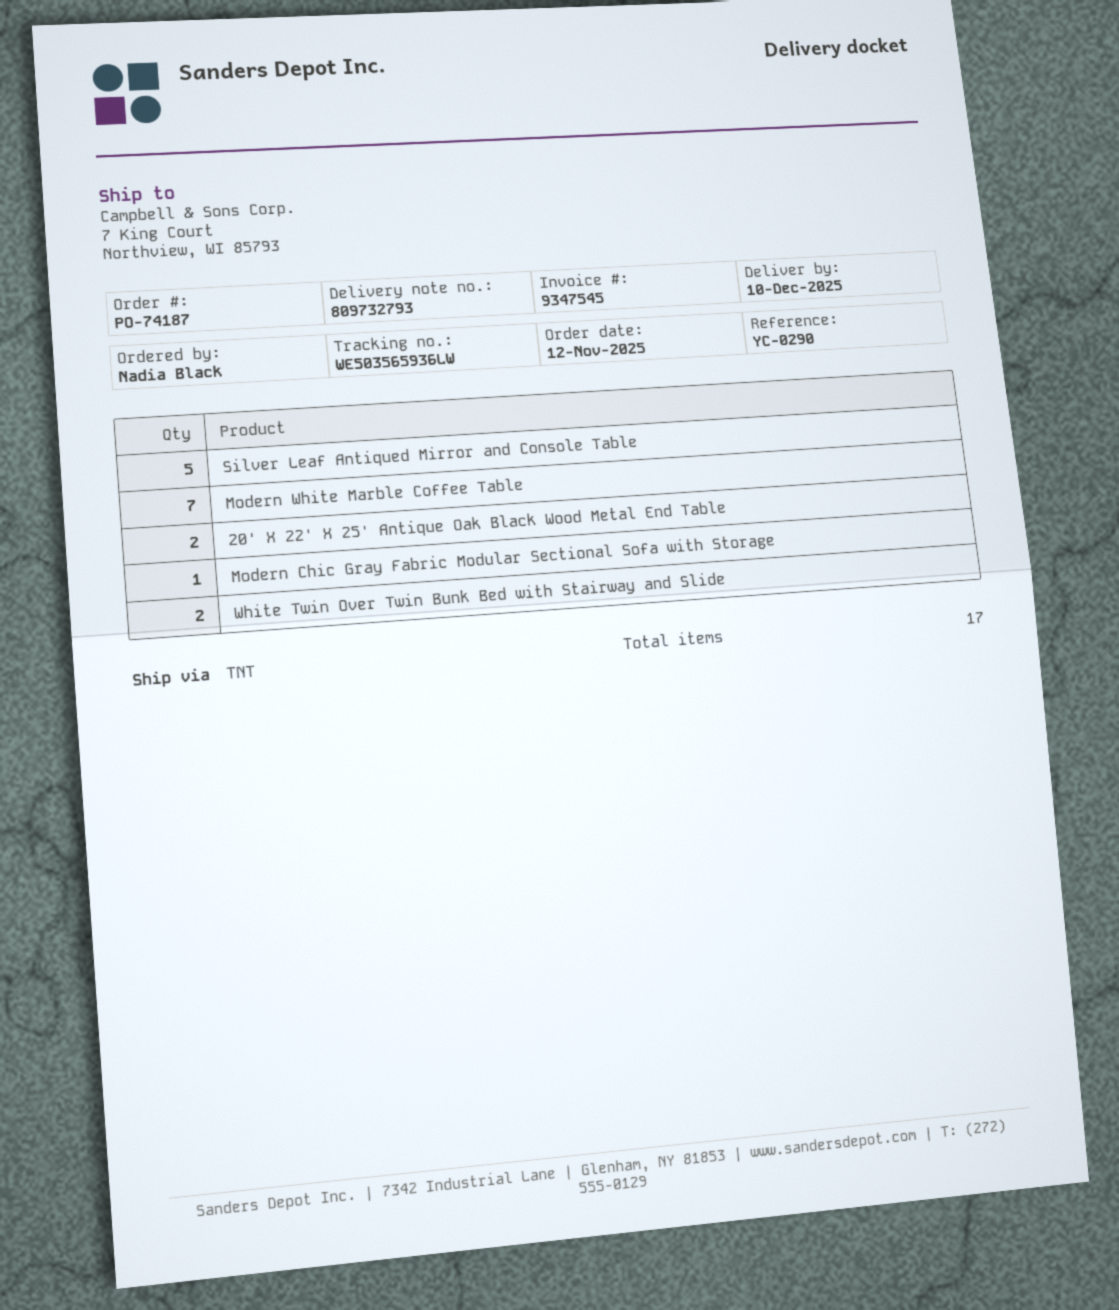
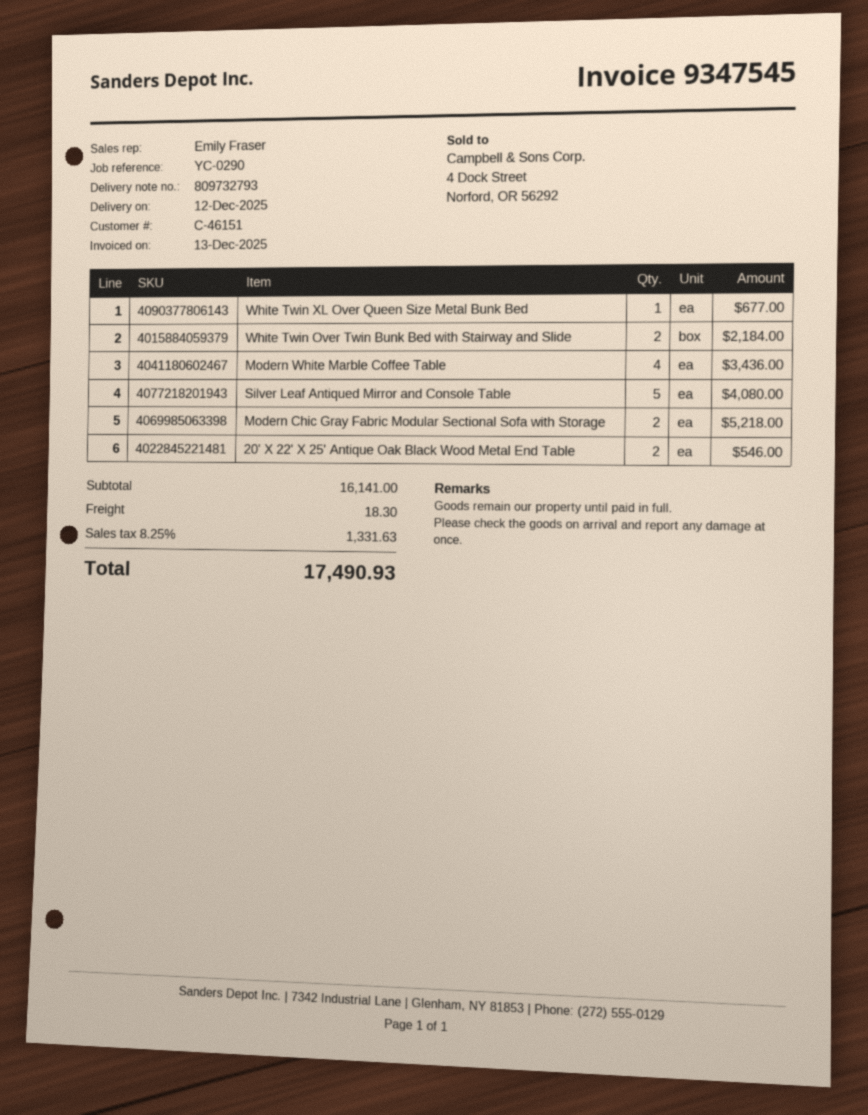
delivery date: 2025-12-10 -> 2025-12-12
Modern White Marble Coffee Table: 7 -> 4
Modern Chic Gray Fabric Modular Sectional Sofa with Storage: 1 -> 2
White Twin XL Over Queen Size Metal Bunk Bed: none -> 1

